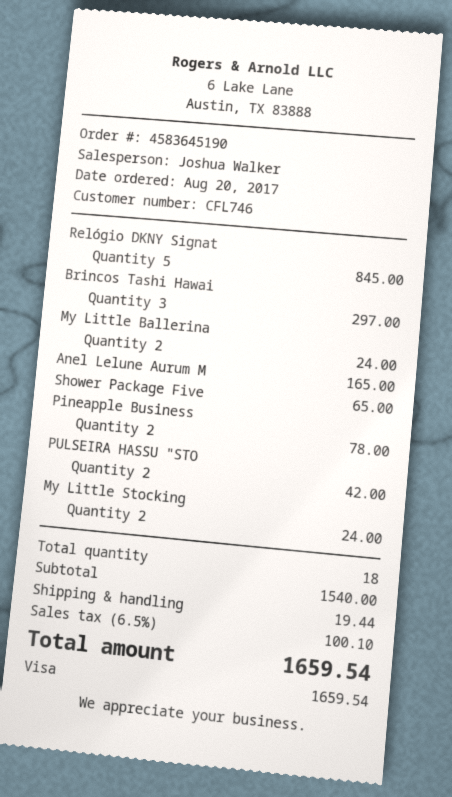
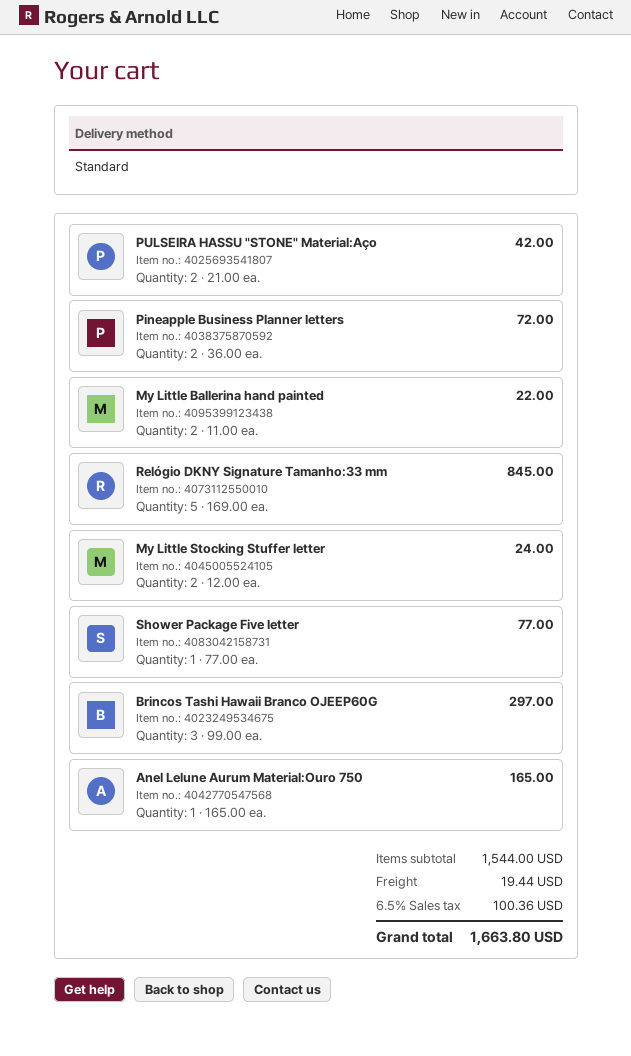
My Little Ballerina: 2 for 24.00 -> 2 for 22.00
Shower Package Five: 1 for 65.00 -> 1 for 77.00
Pineapple Business: 2 for 78.00 -> 2 for 72.00
subtotal: 1540.00 -> 1544.00
tax: 6.5% = 100.10 -> 6.5% = 100.36
total: 1659.54 -> 1663.80

